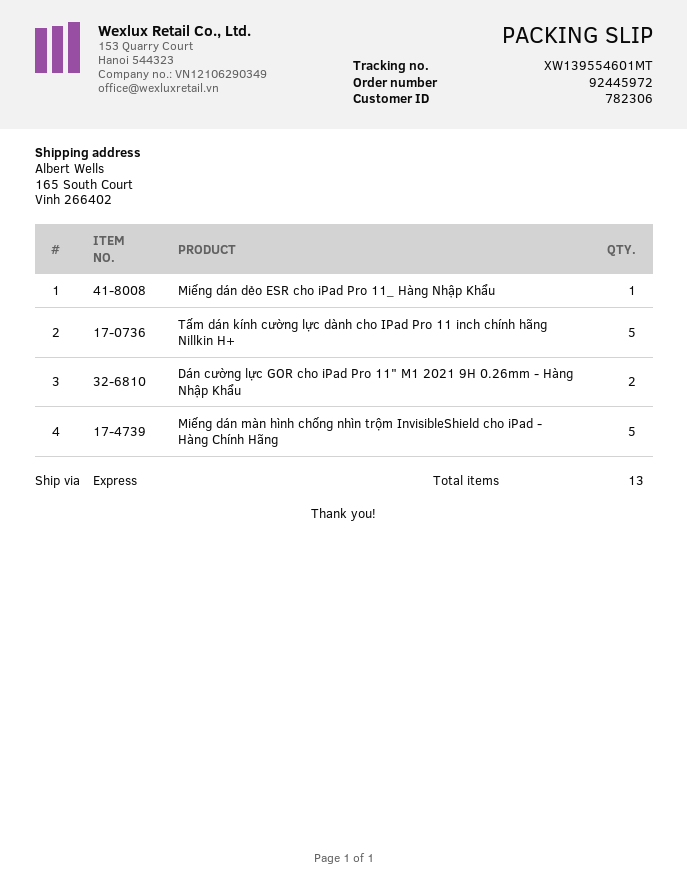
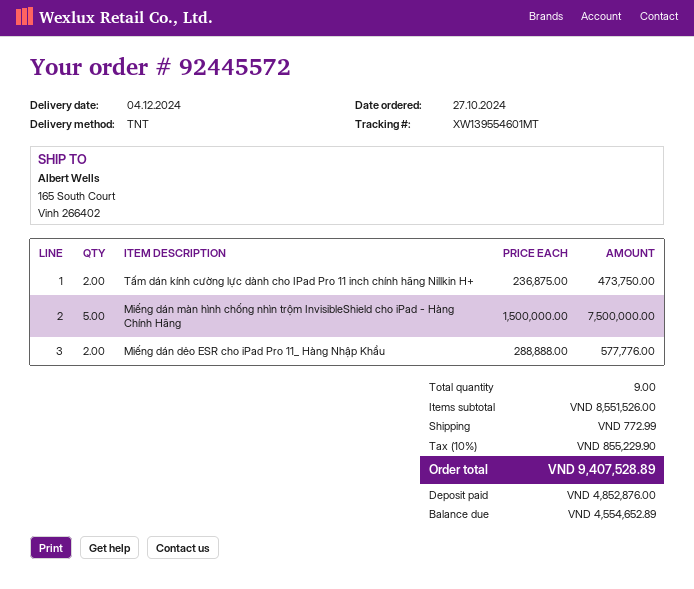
order number: 92445972 -> 92445572
shipping method: express -> TNT
Miếng dán dẻo ESR cho iPad Pro 11_ Hàng Nhập Khẩu: 1 -> 2
Tấm dán kính cường lực dành cho IPad Pro 11 inch chính hãng Nillkin H+: 5 -> 2
Dán cường lực GOR cho iPad Pro 11" M1 2021 9H 0.26mm - Hàng Nhập Khẩu: 2 -> none
total quantity: 13 -> 9

